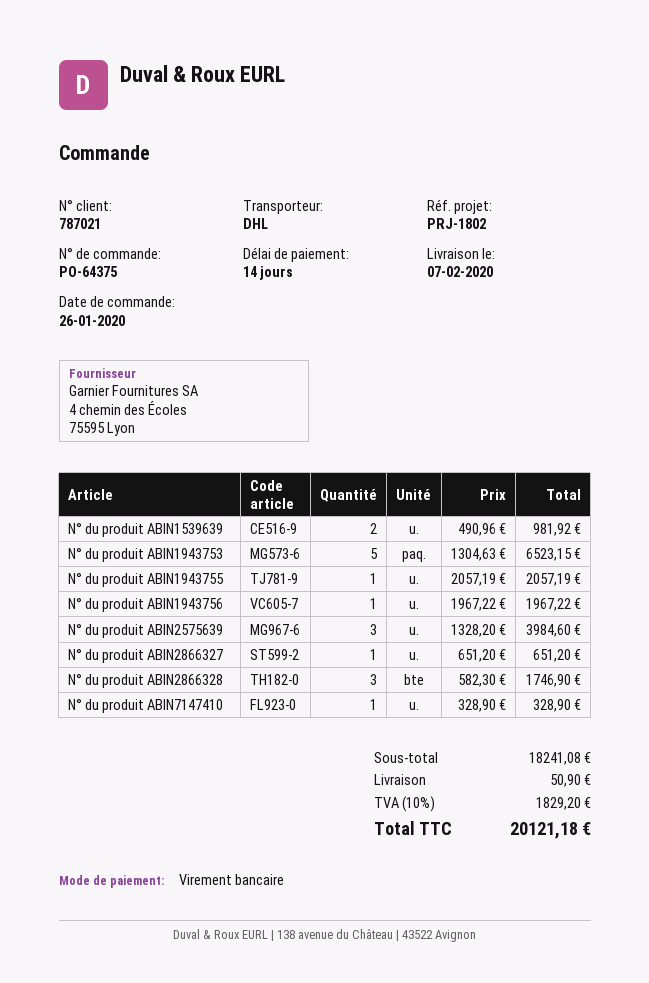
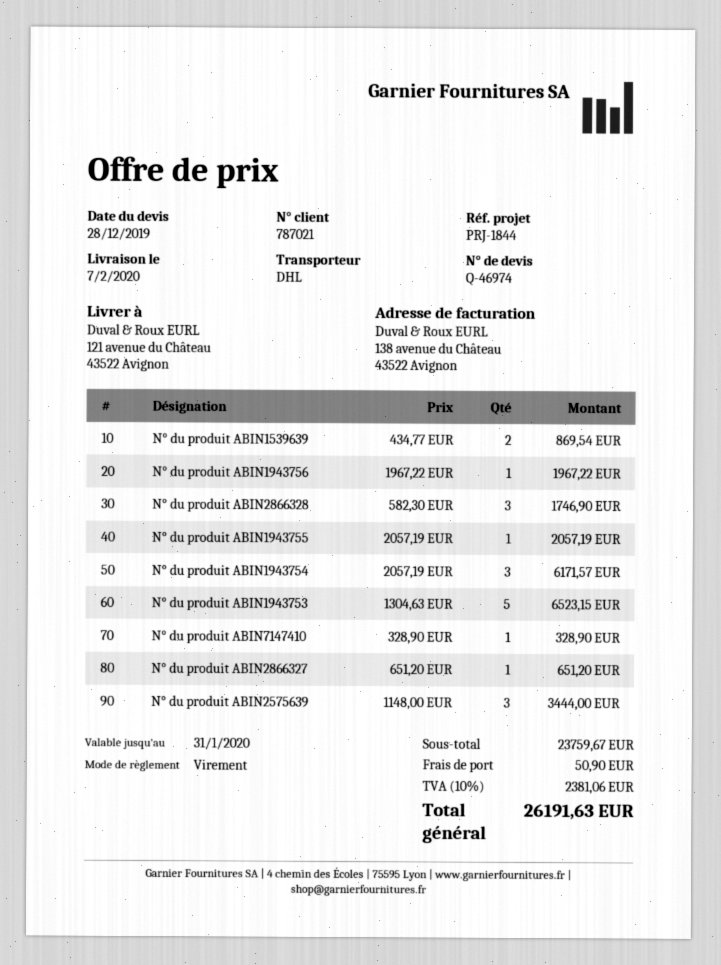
reference: PRJ-1802 -> PRJ-1844
N° du produit ABIN1539639: 2 x 490.96 = 981.92 -> 2 x 434.77 = 869.54
N° du produit ABIN2575639: 3 x 1328.20 = 3984.60 -> 3 x 1148.00 = 3444.00
N° du produit ABIN1943754: none -> 3 x 2057.19 = 6171.57
subtotal: 18241.08 -> 23759.67
tax: 10% = 1829.20 -> 10% = 2381.06
total: 20121.18 -> 26191.63

